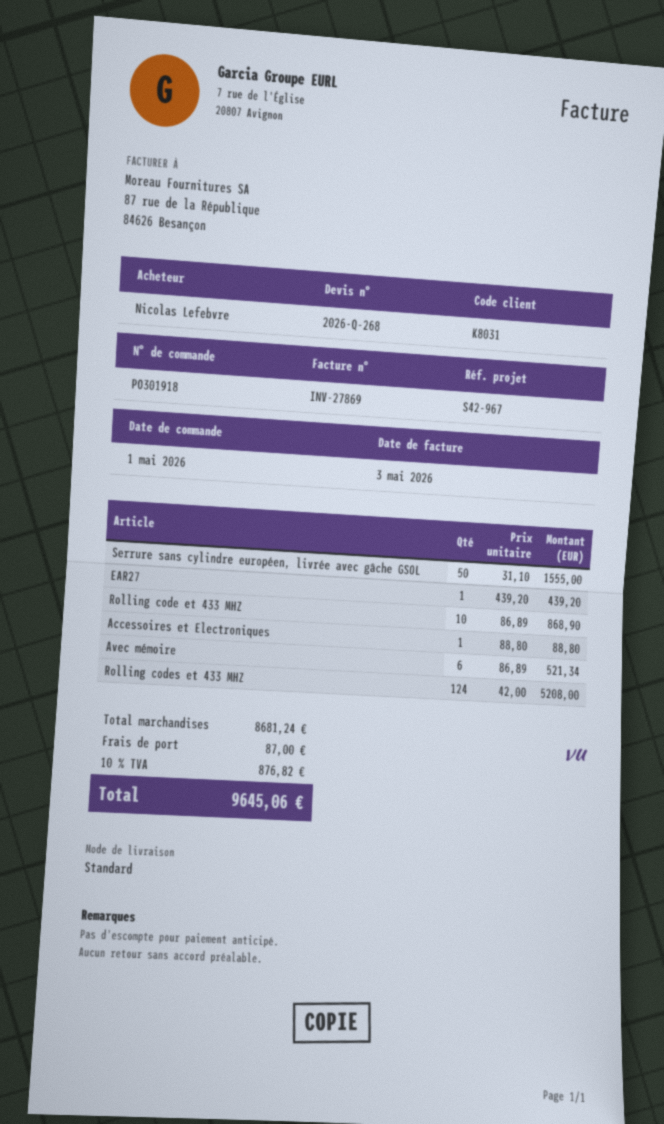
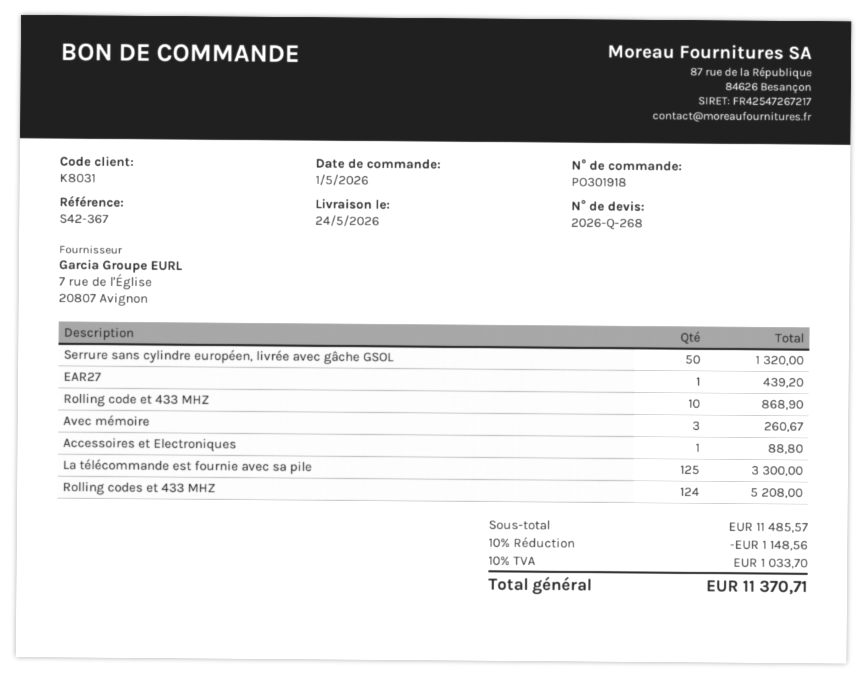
reference: S42-967 -> S42-367
Serrure sans cylindre européen, livrée avec gâche GSOL: 50 for 1555.00 -> 50 for 1320.00
Avec mémoire: 6 for 521.34 -> 3 for 260.67
La télécommande est fournie avec sa pile: none -> 125 for 3300.00
subtotal: 8681.24 -> 11485.57
discount: none -> 10% = 1148.56
shipping: 87.00 -> none
tax: 10% = 876.82 -> 10% = 1033.70
total: 9645.06 -> 11370.71

